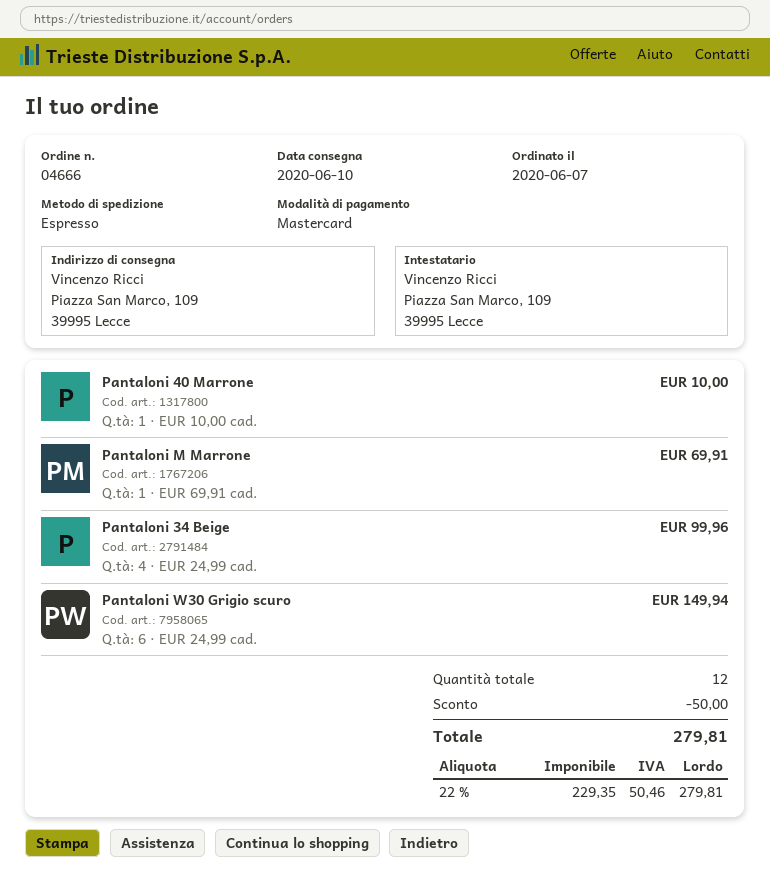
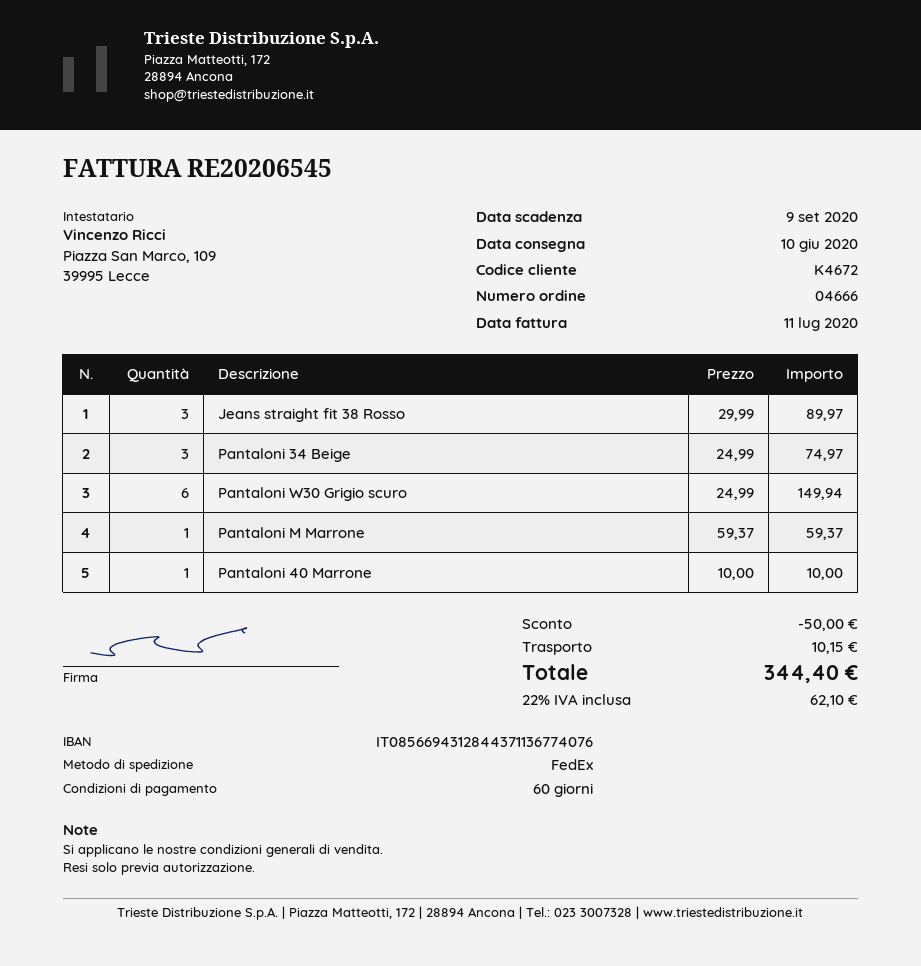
shipping method: express -> FedEx
Pantaloni M Marrone: 1 x 69.91 = 69.91 -> 1 x 59.37 = 59.37
Pantaloni 34 Beige: 4 x 24.99 = 99.96 -> 3 x 24.99 = 74.97
Jeans straight fit 38 Rosso: none -> 3 x 29.99 = 89.97
shipping: none -> 10.15
tax: 22% = 50.46 -> 22% = 62.10
total: 279.81 -> 344.40

